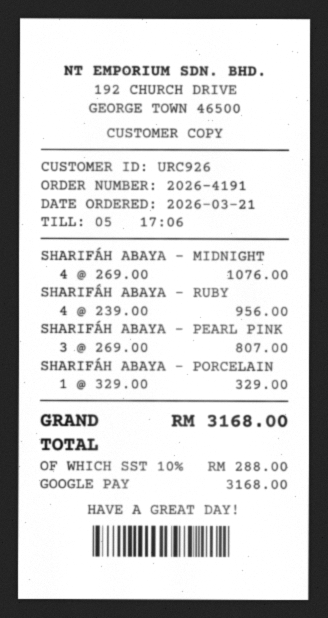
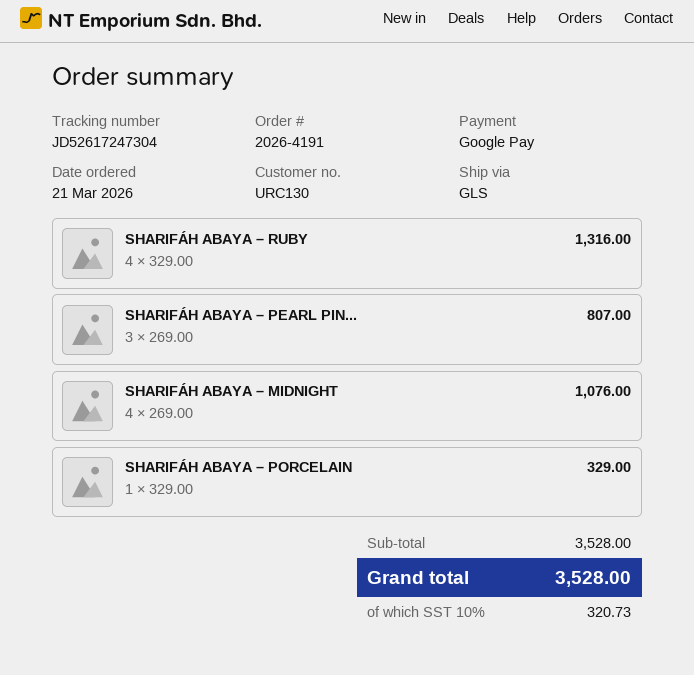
customer number: URC926 -> URC130
SHARIFÁH ABAYA – RUBY: 4 x 239.00 = 956.00 -> 4 x 329.00 = 1316.00
tax: 10% = 288.00 -> 10% = 320.73
total: 3168.00 -> 3528.00

